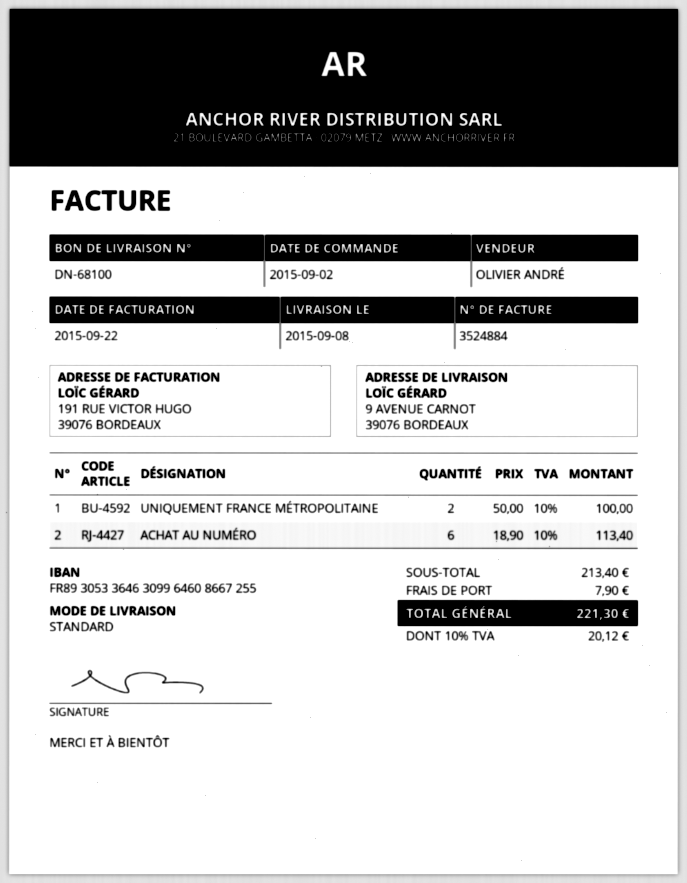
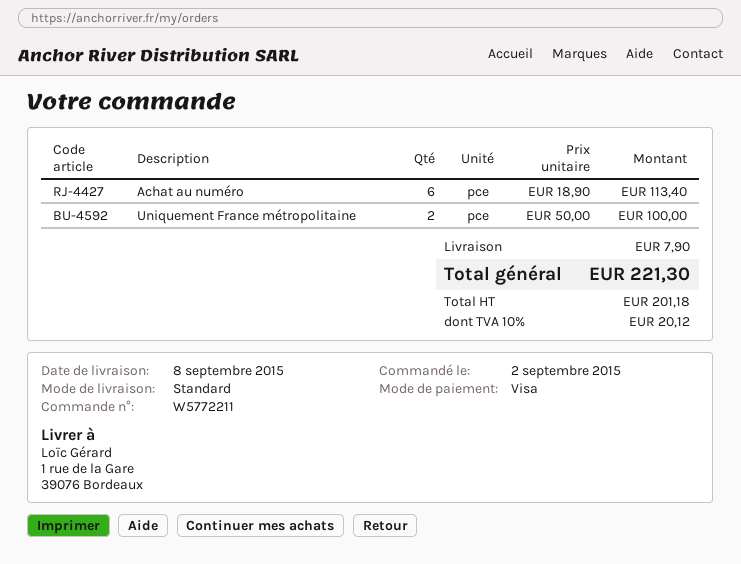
ship to: 9 AVENUE CARNOT, 39076 BORDEAUX -> 1 rue de la Gare, 39076 Bordeaux

